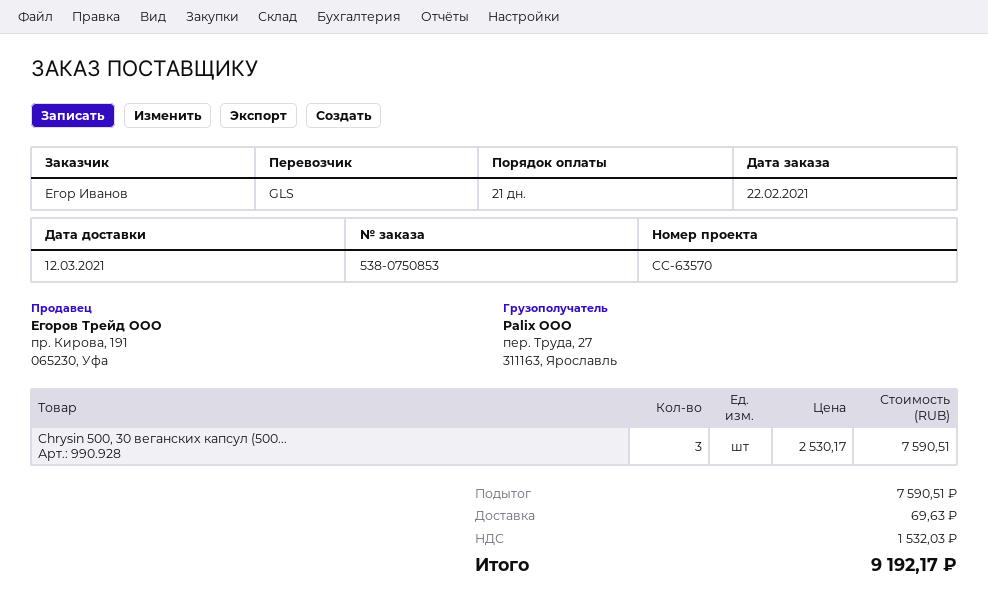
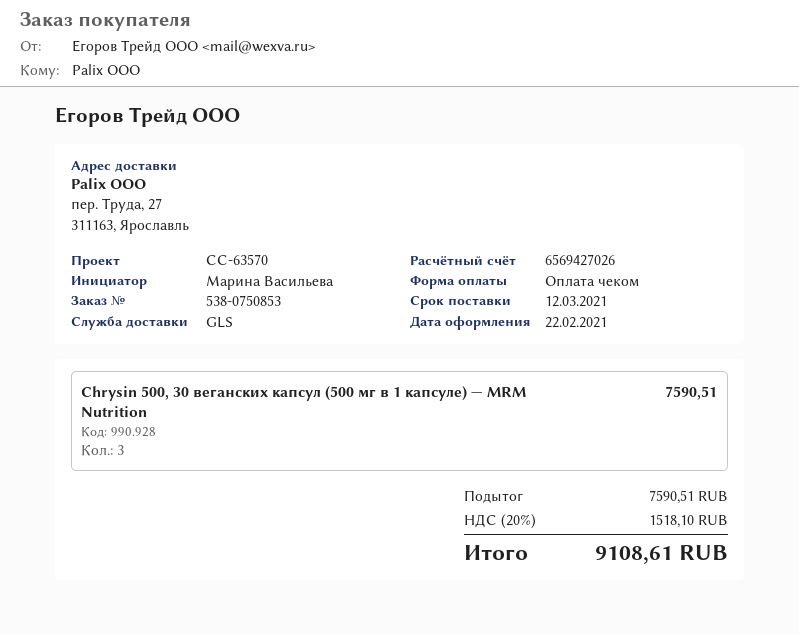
ordered by: Егор Иванов -> Марина Васильева
shipping: 69.63 -> none
tax: 1532.03 -> 1518.10
total: 9192.17 -> 9108.61

